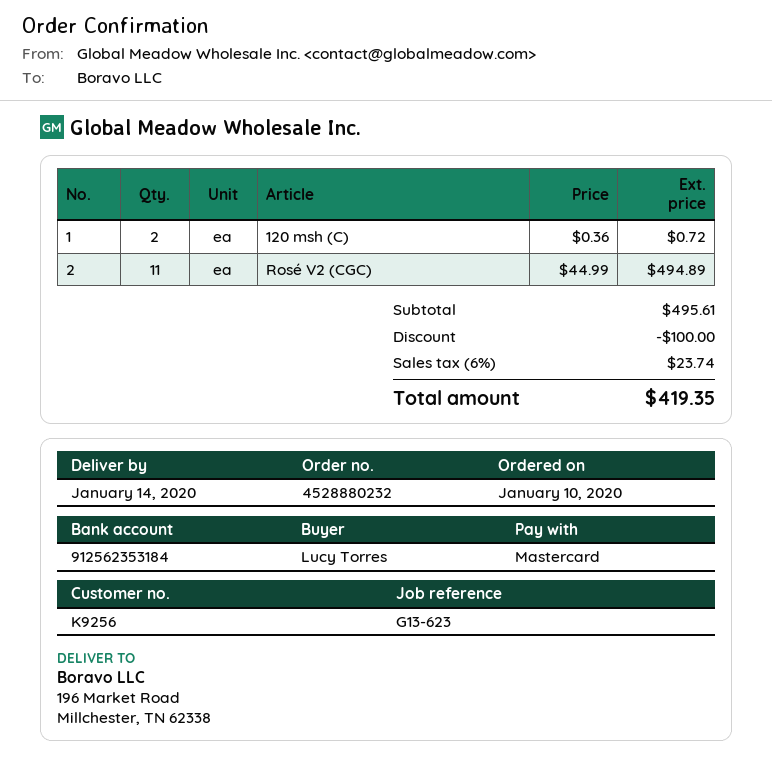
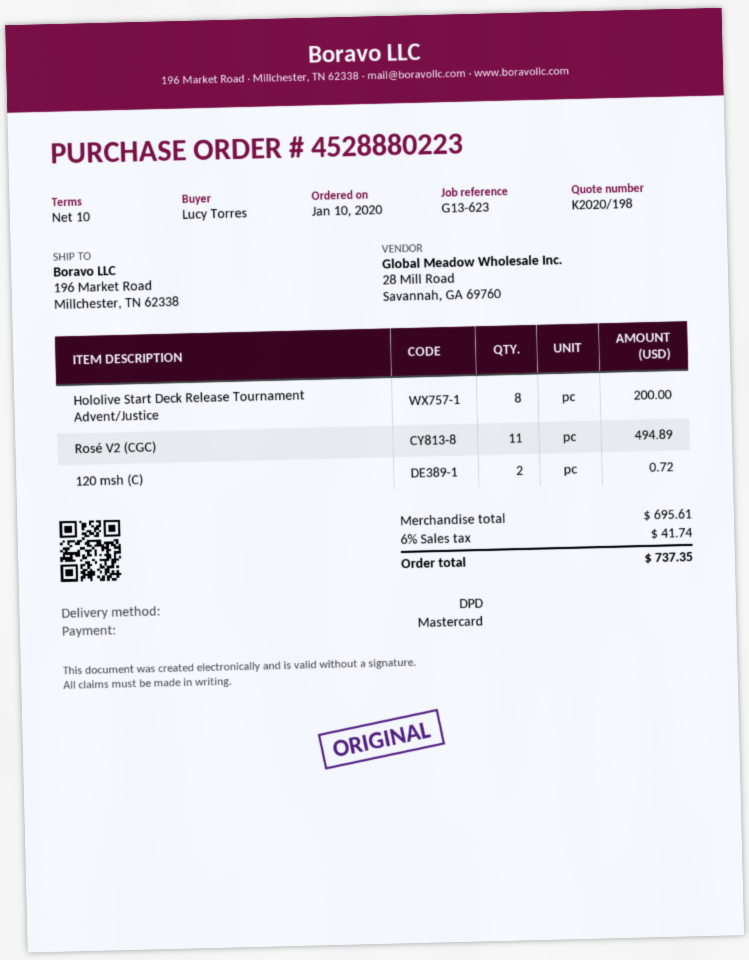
order number: 4528880232 -> 4528880223
Hololive Start Deck Release Tournament Advent/Justice: none -> 8 for 200.00
subtotal: 495.61 -> 695.61
discount: 100.00 -> none
tax: 6% = 23.74 -> 6% = 41.74
total: 419.35 -> 737.35

